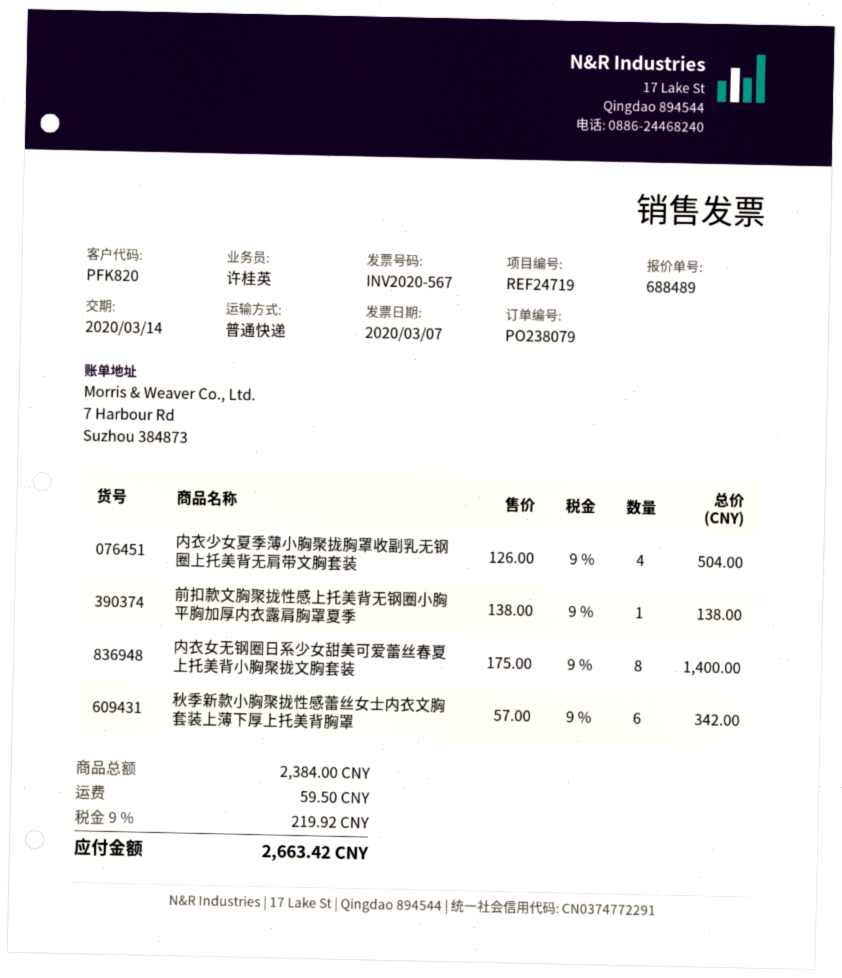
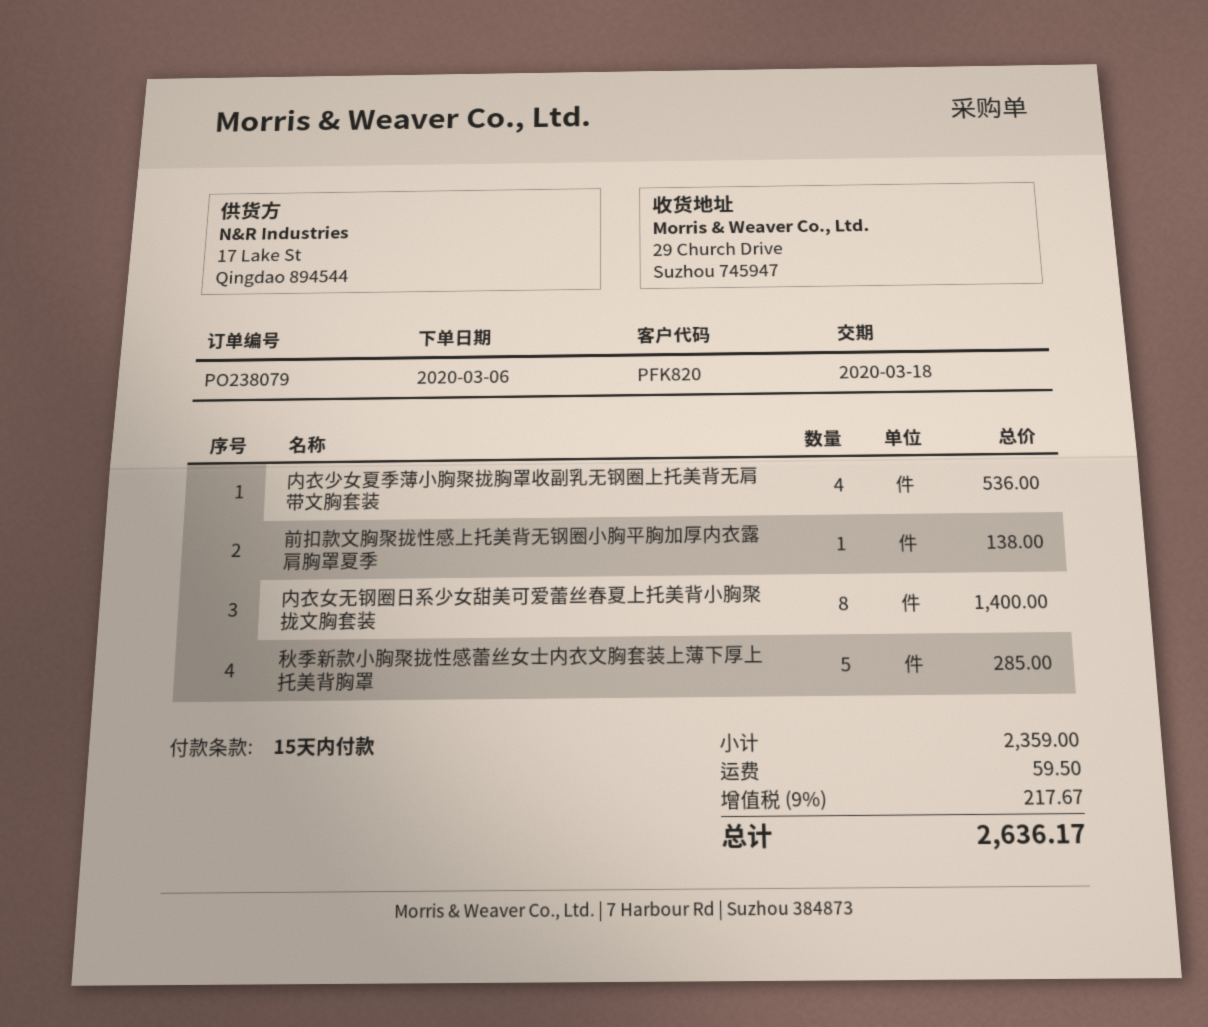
delivery date: 2020-03-14 -> 2020-03-18
内衣少女夏季薄小胸聚拢胸罩收副乳无钢圈上托美背无肩带文胸套装: 4 for 504.00 -> 4 for 536.00
秋季新款小胸聚拢性感蕾丝女士内衣文胸套装上薄下厚上托美背胸罩: 6 for 342.00 -> 5 for 285.00
subtotal: 2384.00 -> 2359.00
tax: 9% = 219.92 -> 9% = 217.67
total: 2663.42 -> 2636.17

